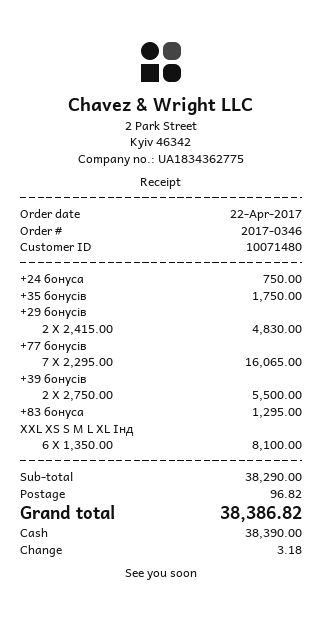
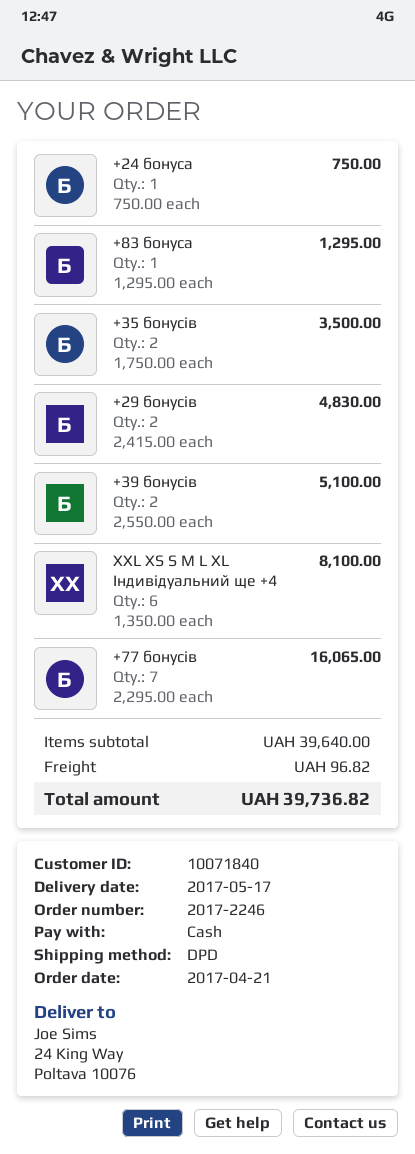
order number: 2017-0346 -> 2017-2246
order date: 2017-04-22 -> 2017-04-21
customer number: 10071480 -> 10071840
+35 бонусів: 1 x 1750.00 = 1750.00 -> 2 x 1750.00 = 3500.00
+39 бонусів: 2 x 2750.00 = 5500.00 -> 2 x 2550.00 = 5100.00
subtotal: 38290.00 -> 39640.00
total: 38386.82 -> 39736.82

